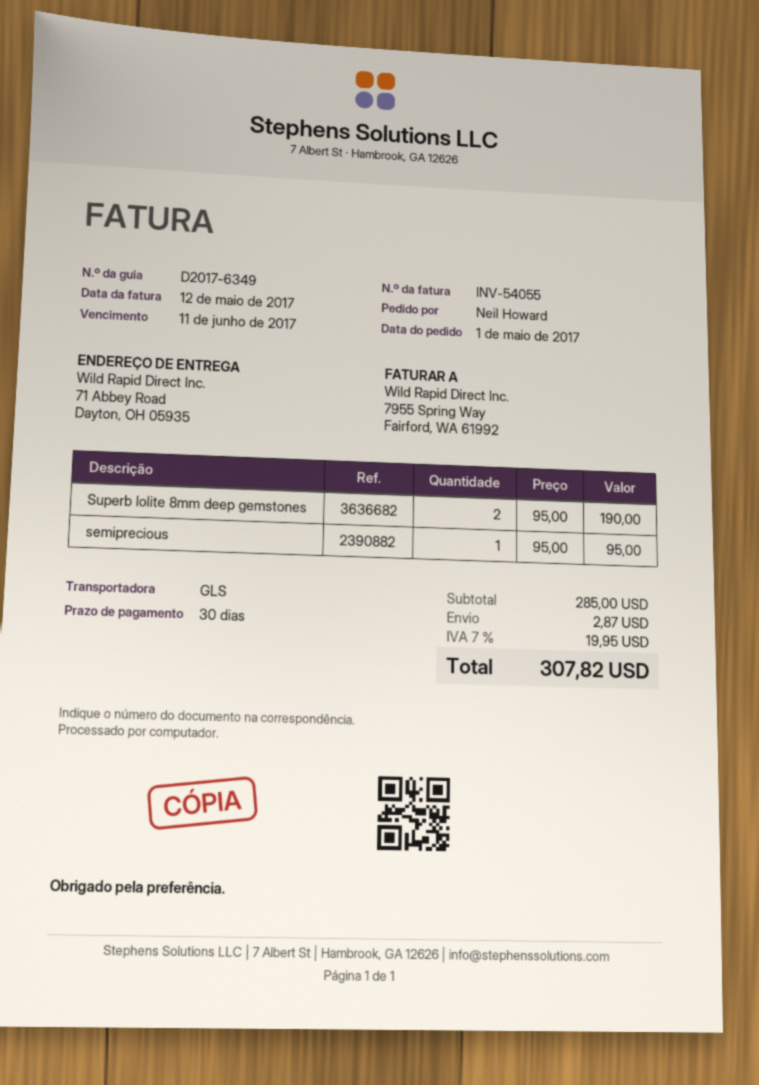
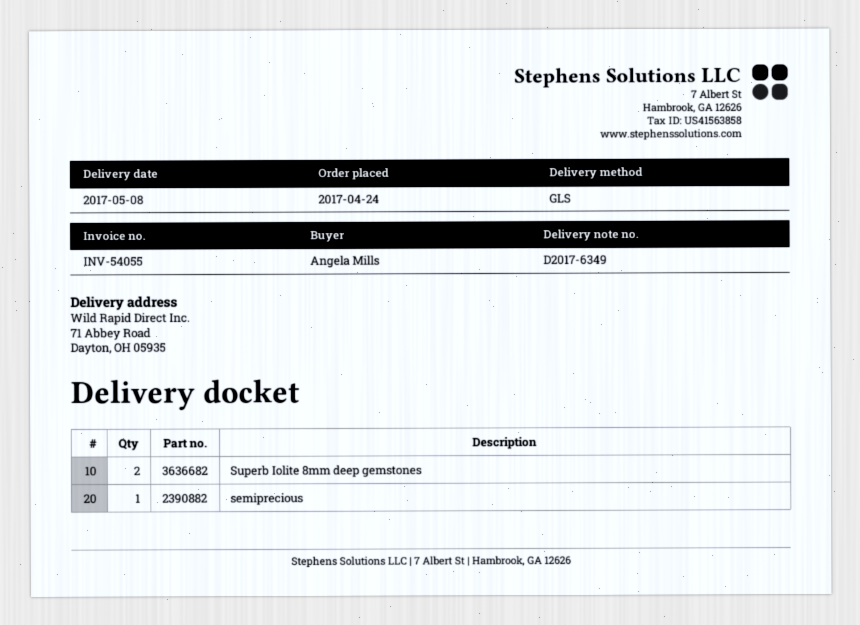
order date: 2017-05-01 -> 2017-04-24
ordered by: Neil Howard -> Angela Mills

